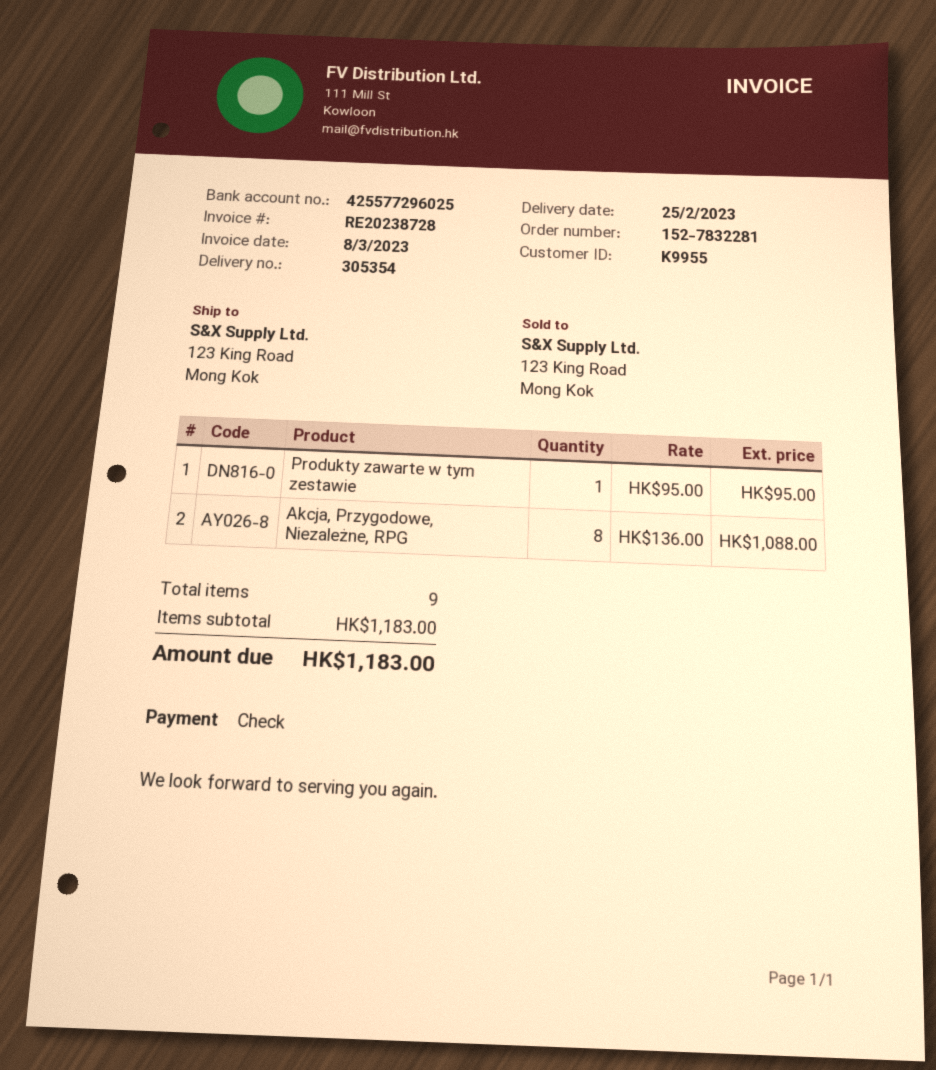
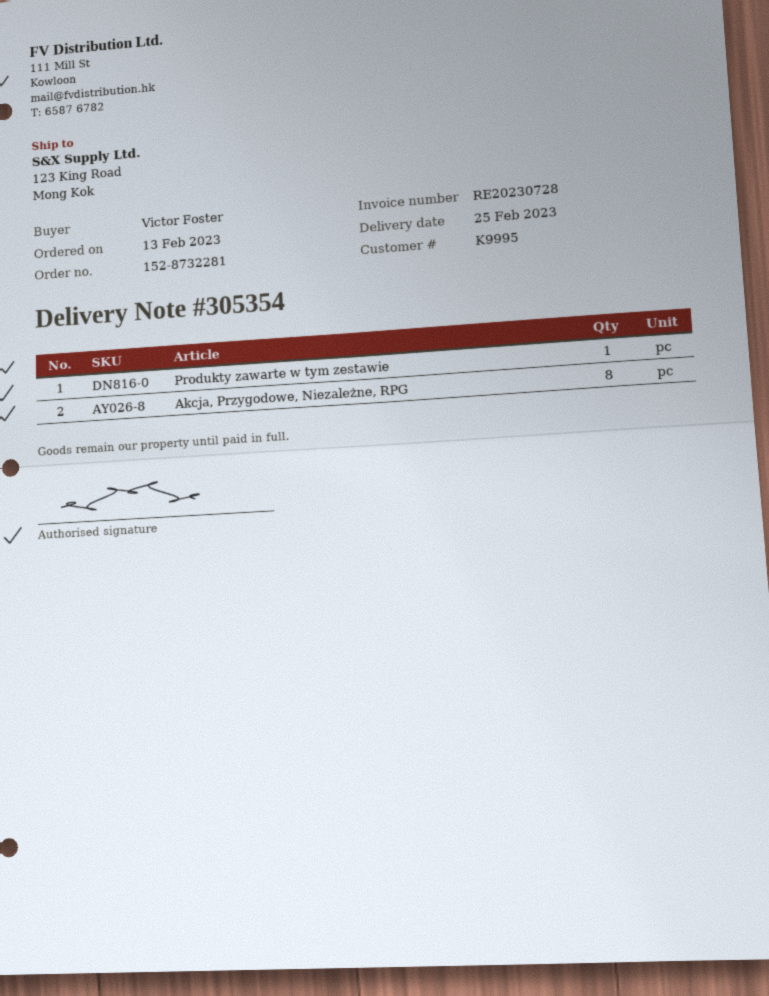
order number: 152-7832281 -> 152-8732281
invoice number: RE20238728 -> RE20230728
customer number: K9955 -> K9995

